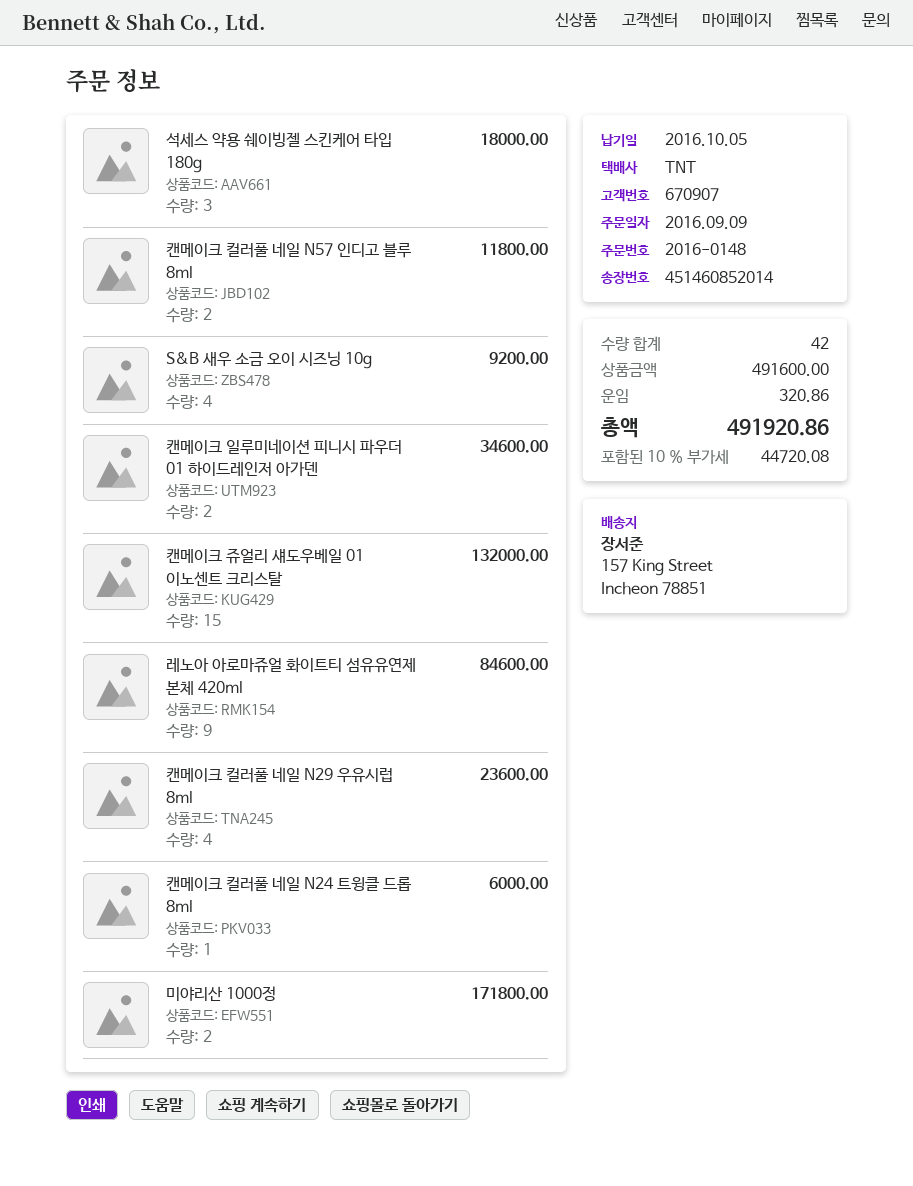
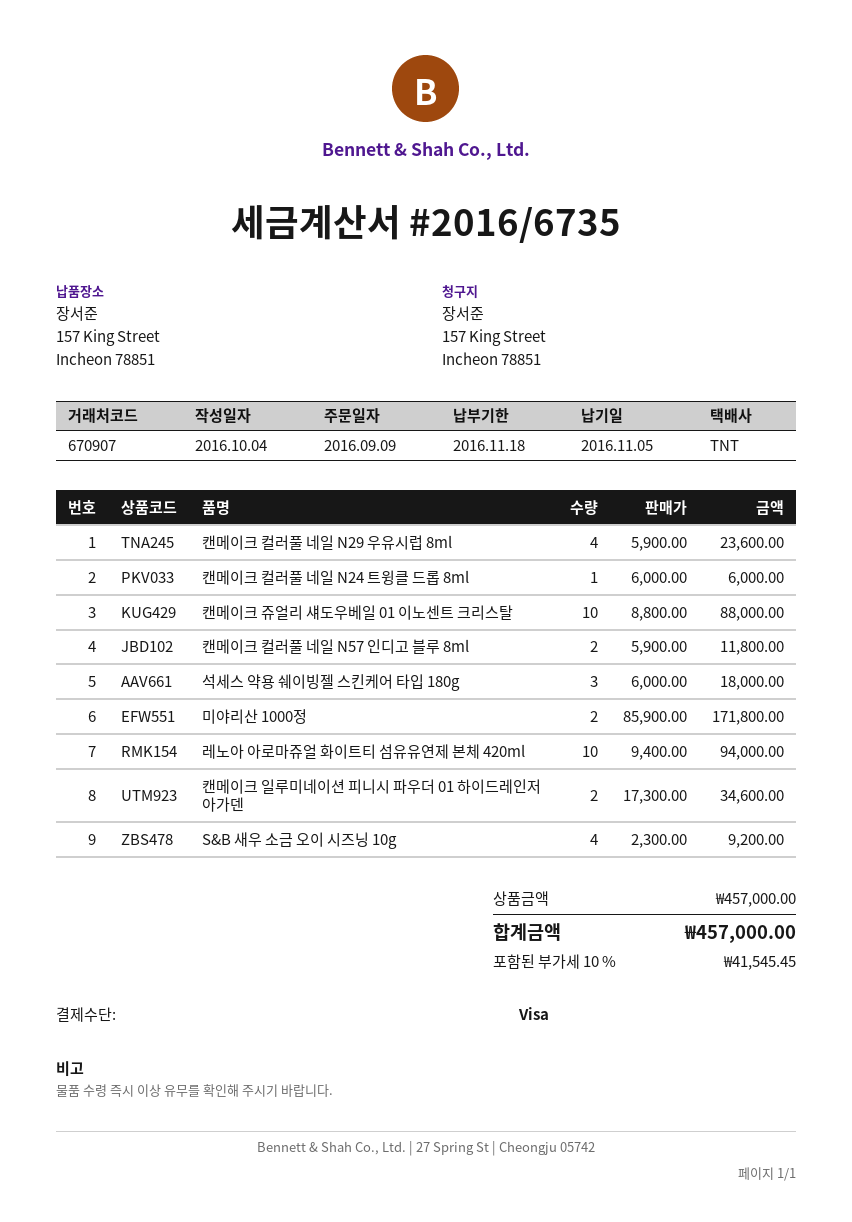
delivery date: 2016-10-05 -> 2016-11-05
캔메이크 쥬얼리 섀도우베일 01 이노센트 크리스탈: 15 for 132000.00 -> 10 for 88000.00
레노아 아로마쥬얼 화이트티 섬유유연제 본체 420ml: 9 for 84600.00 -> 10 for 94000.00
subtotal: 491600.00 -> 457000.00
shipping: 320.86 -> none
tax: 10% = 44720.08 -> 10% = 41545.45
total: 491920.86 -> 457000.00

